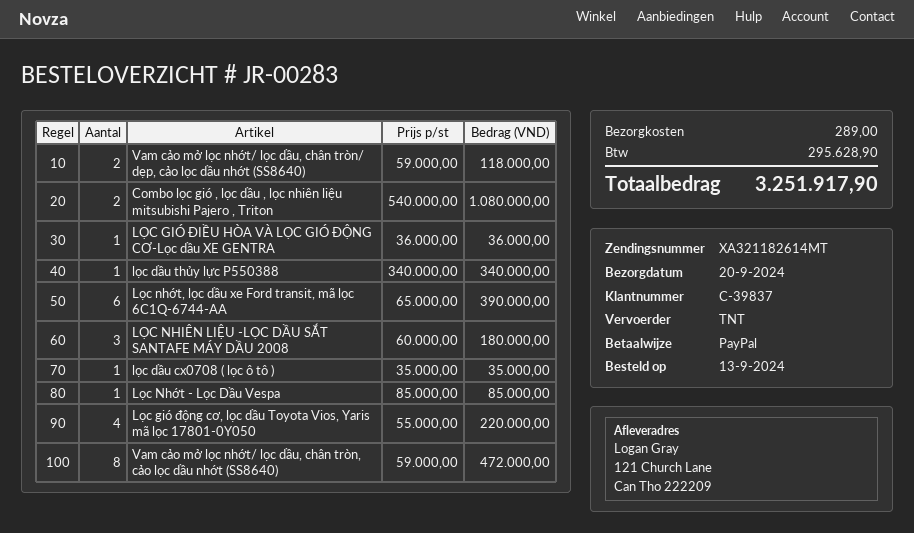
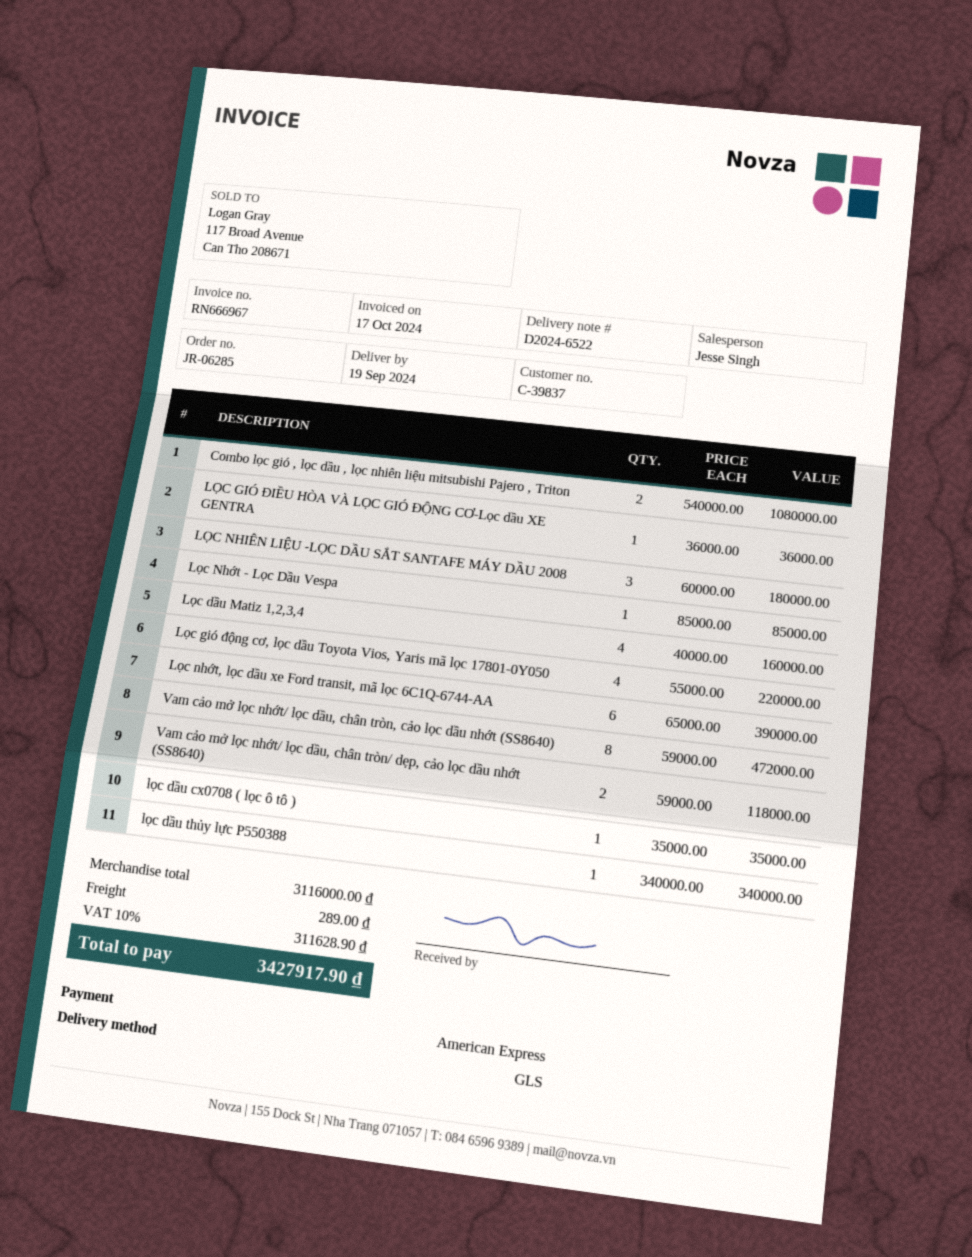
order number: JR-00283 -> JR-06285
delivery date: 2024-09-20 -> 2024-09-19
payment method: PayPal -> American Express
shipping method: TNT -> GLS
Lọc dầu Matiz 1,2,3,4: none -> 4 x 40000.00 = 160000.00
tax: 295628.90 -> 311628.90
total: 3251917.90 -> 3427917.90

